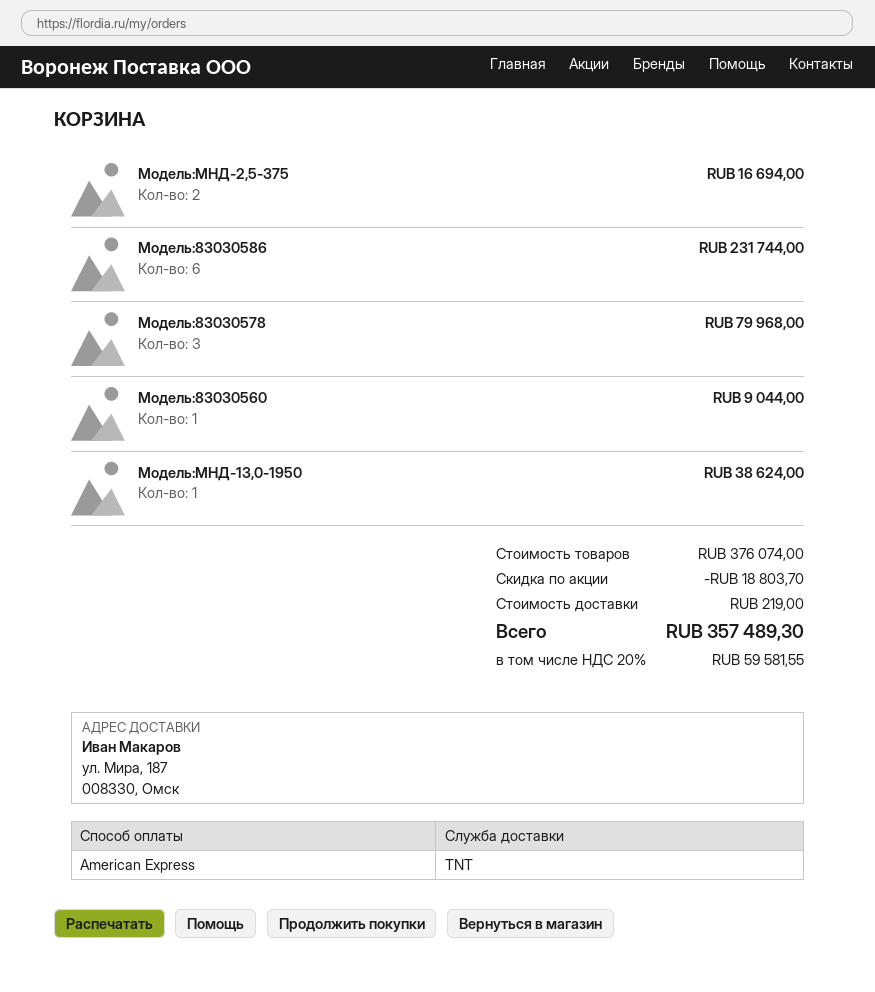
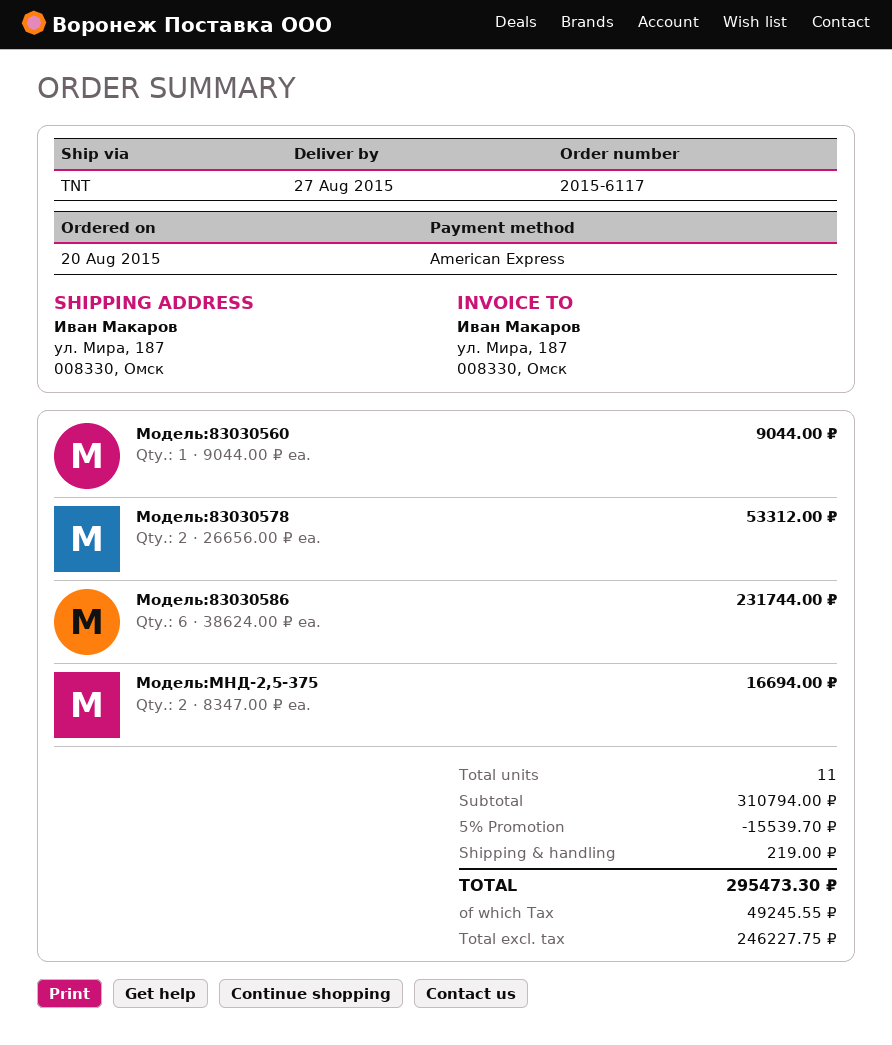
Модель:83030578: 3 for 79968.00 -> 2 for 53312.00
Модель:МНД-13,0-1950: 1 for 38624.00 -> none
subtotal: 376074.00 -> 310794.00
discount: 18803.70 -> 15539.70
tax: 59581.55 -> 49245.55
total: 357489.30 -> 295473.30

